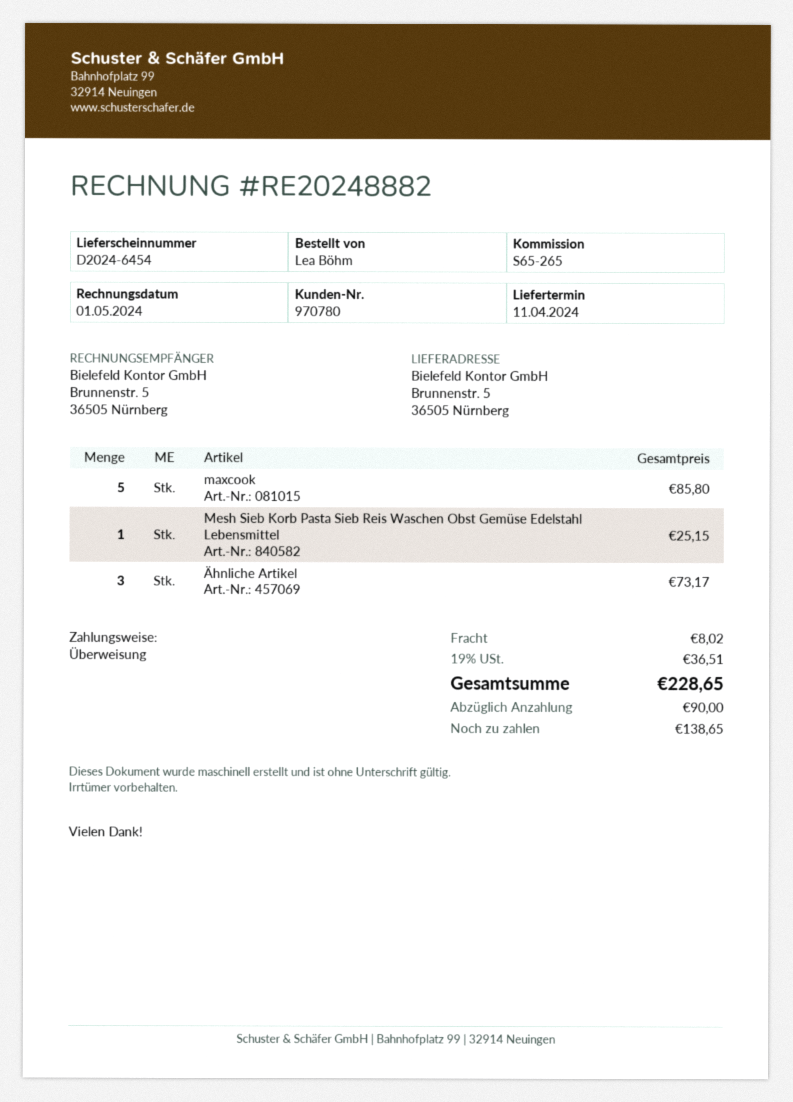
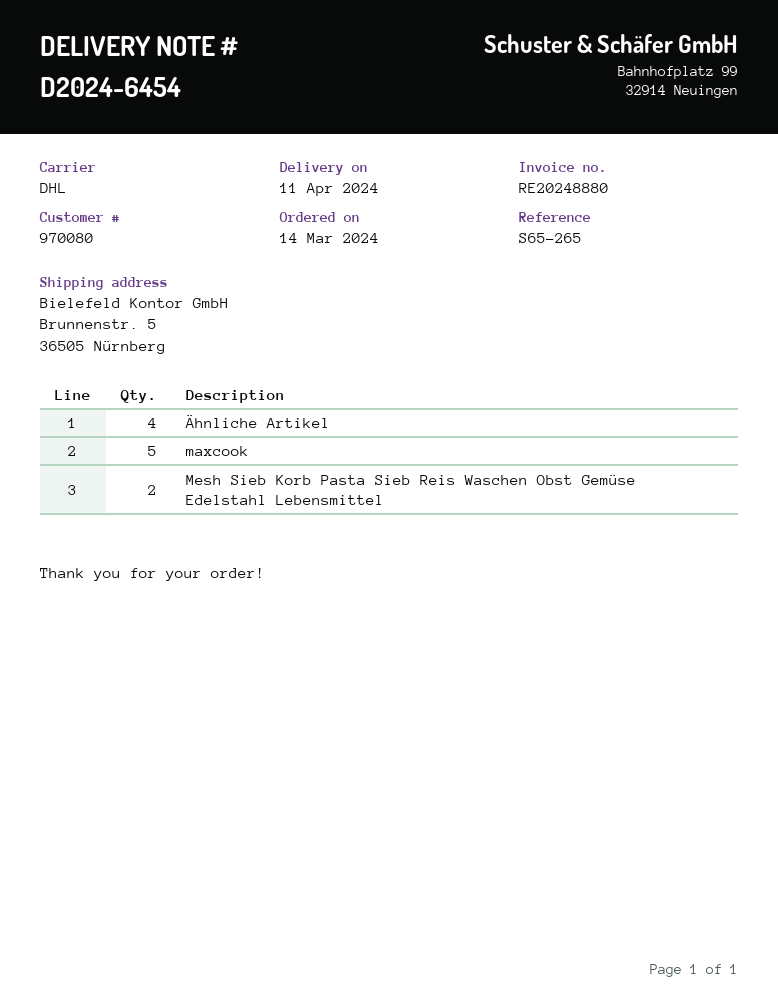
invoice number: RE20248882 -> RE20248880
customer number: 970780 -> 970080
Mesh Sieb Korb Pasta Sieb Reis Waschen Obst Gemüse Edelstahl Lebensmittel: 1 -> 2
Ähnliche Artikel: 3 -> 4

